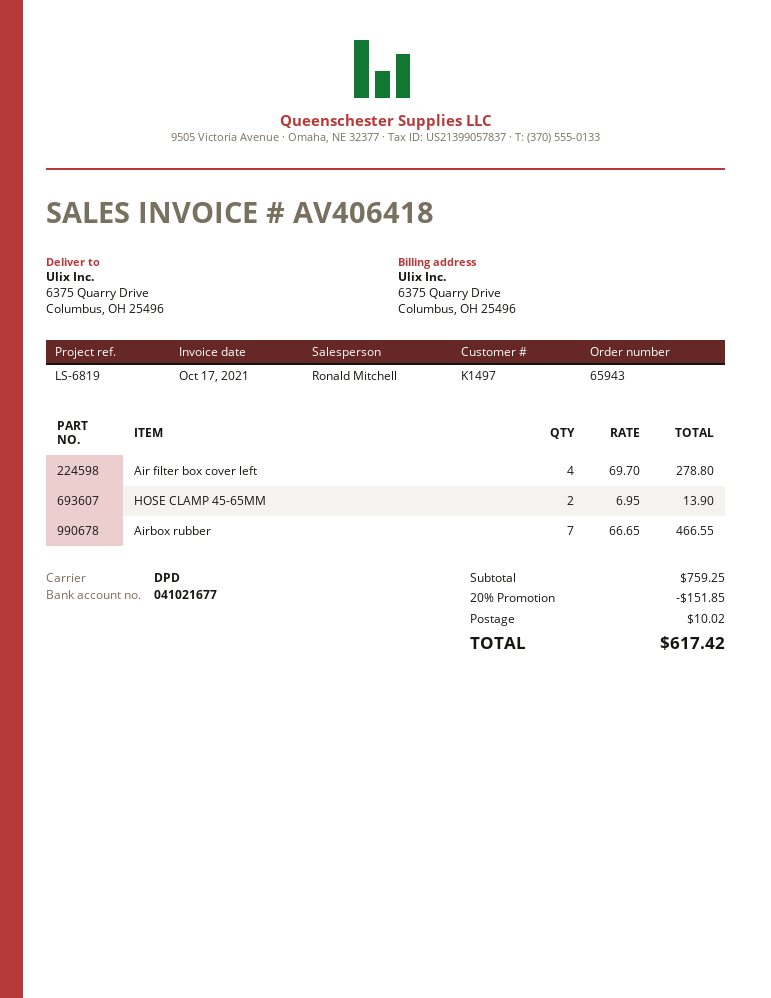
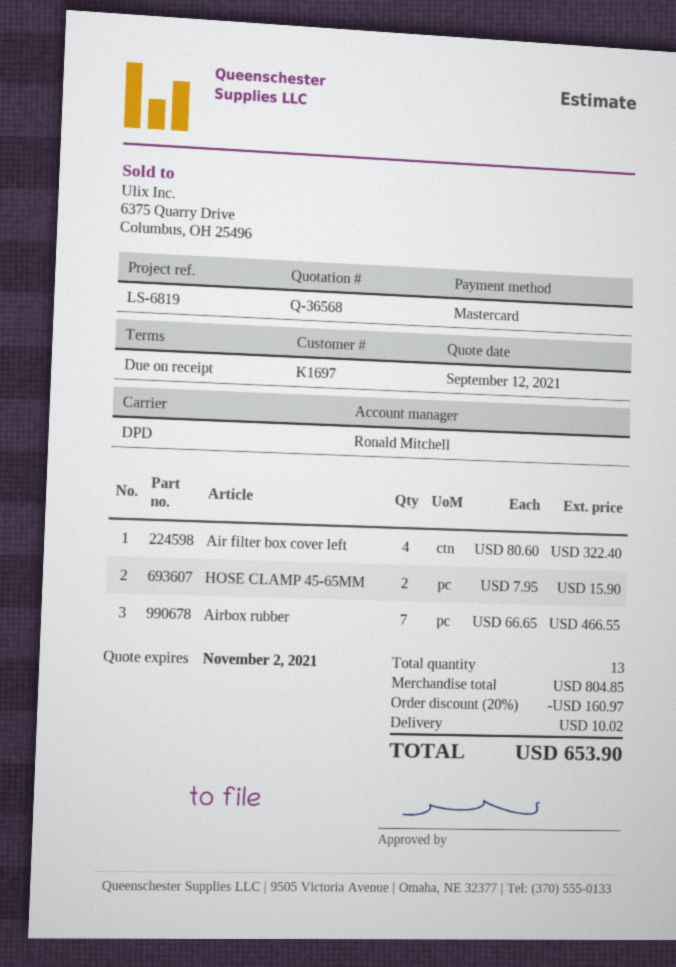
customer number: K1497 -> K1697
Air filter box cover left: 4 x 69.70 = 278.80 -> 4 x 80.60 = 322.40
HOSE CLAMP 45-65MM: 2 x 6.95 = 13.90 -> 2 x 7.95 = 15.90
subtotal: 759.25 -> 804.85
discount: 20% = 151.85 -> 20% = 160.97
total: 617.42 -> 653.90

